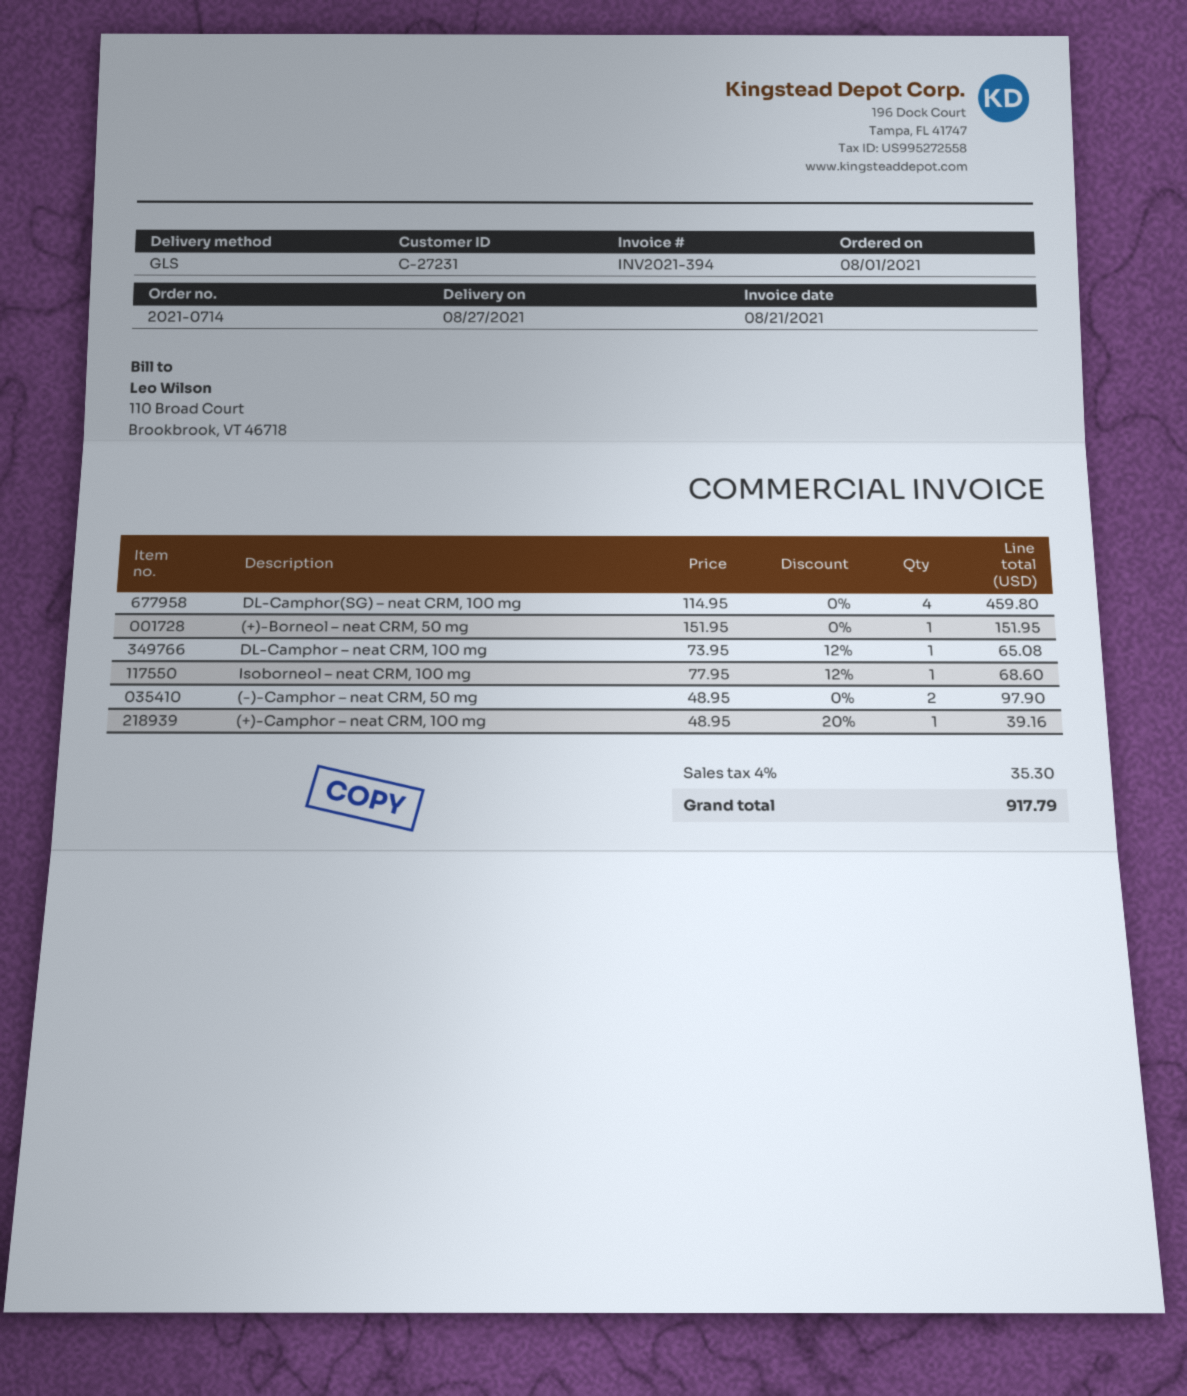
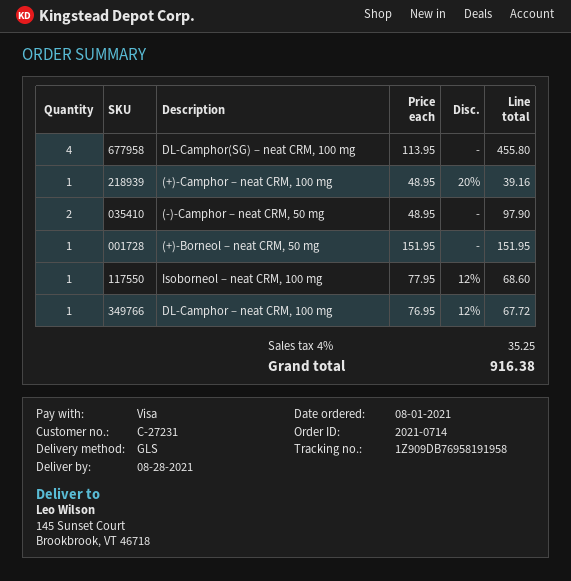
delivery date: 2021-08-27 -> 2021-08-28
DL-Camphor(SG) – neat CRM, 100 mg: 4 x 114.95 = 459.80 -> 4 x 113.95 = 455.80
DL-Camphor – neat CRM, 100 mg: 1 x 73.95 - 12% = 65.08 -> 1 x 76.95 - 12% = 67.72
tax: 4% = 35.30 -> 4% = 35.25
total: 917.79 -> 916.38

